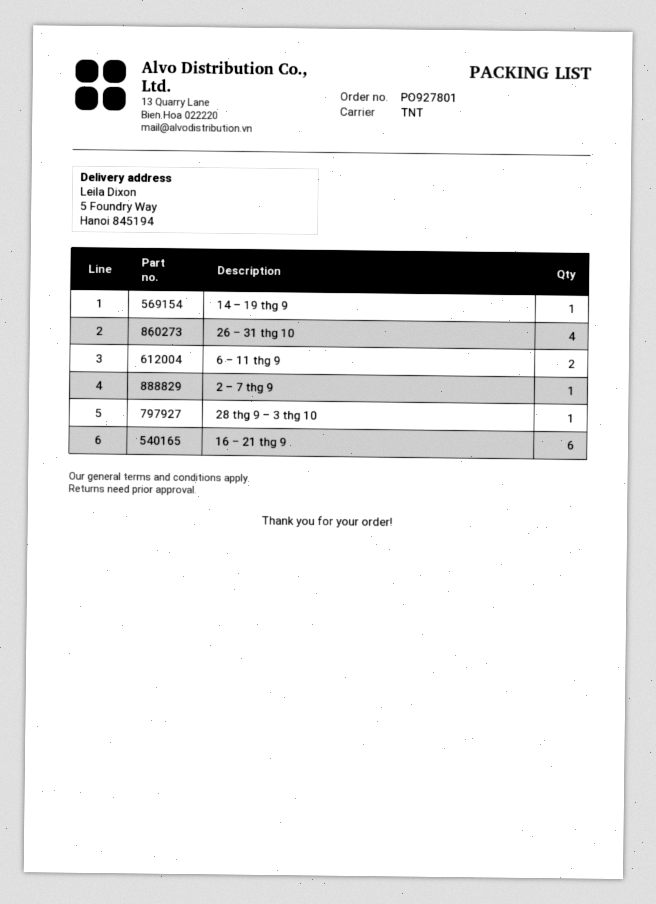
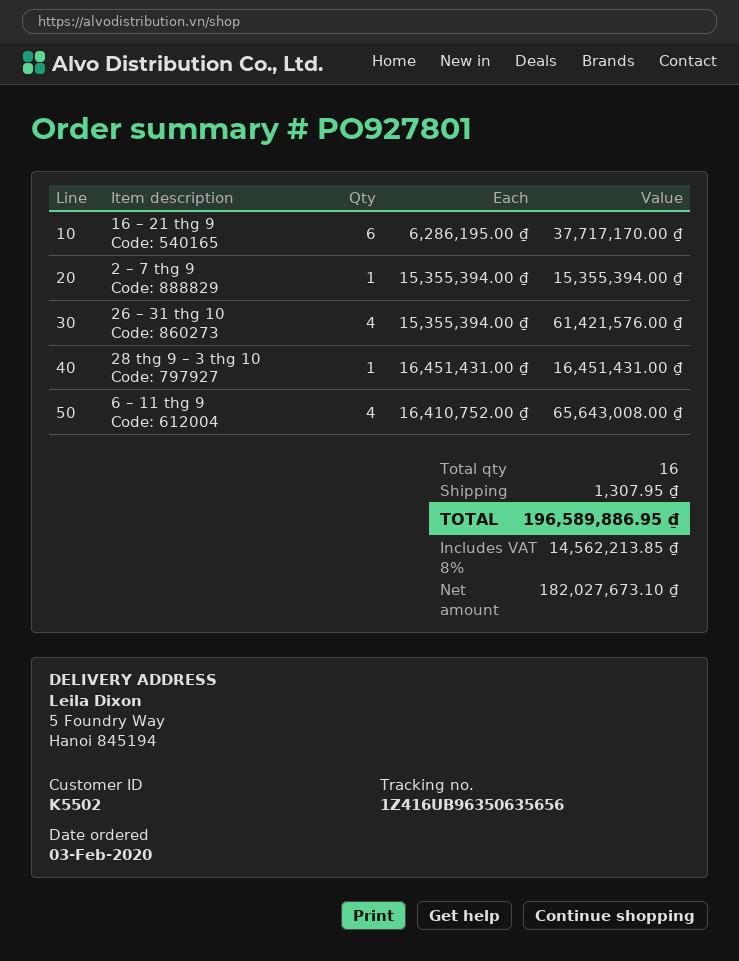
14 – 19 thg 9: 1 -> none
6 – 11 thg 9: 2 -> 4

